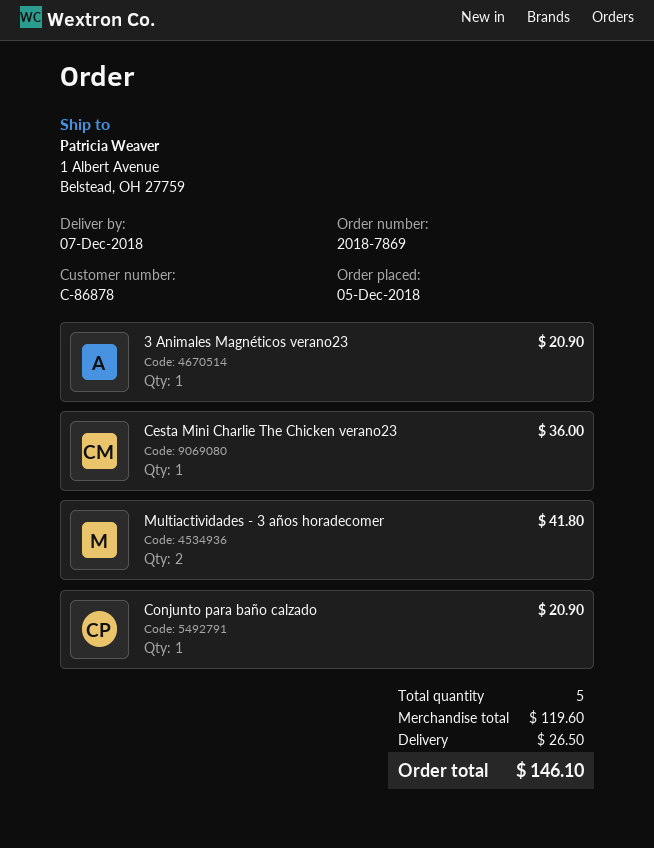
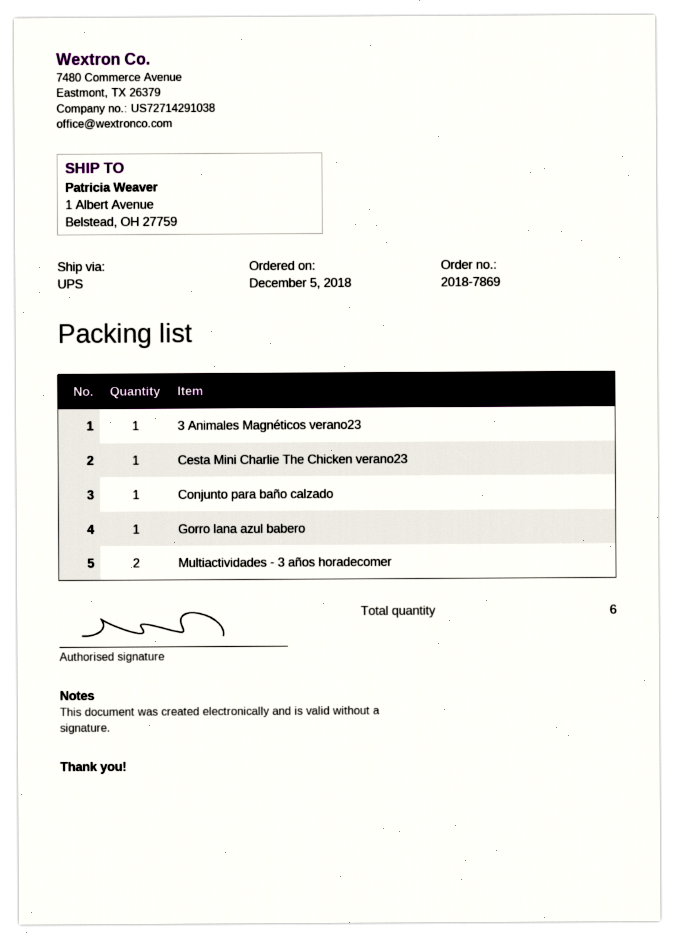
Gorro lana azul babero: none -> 1
total quantity: 5 -> 6

